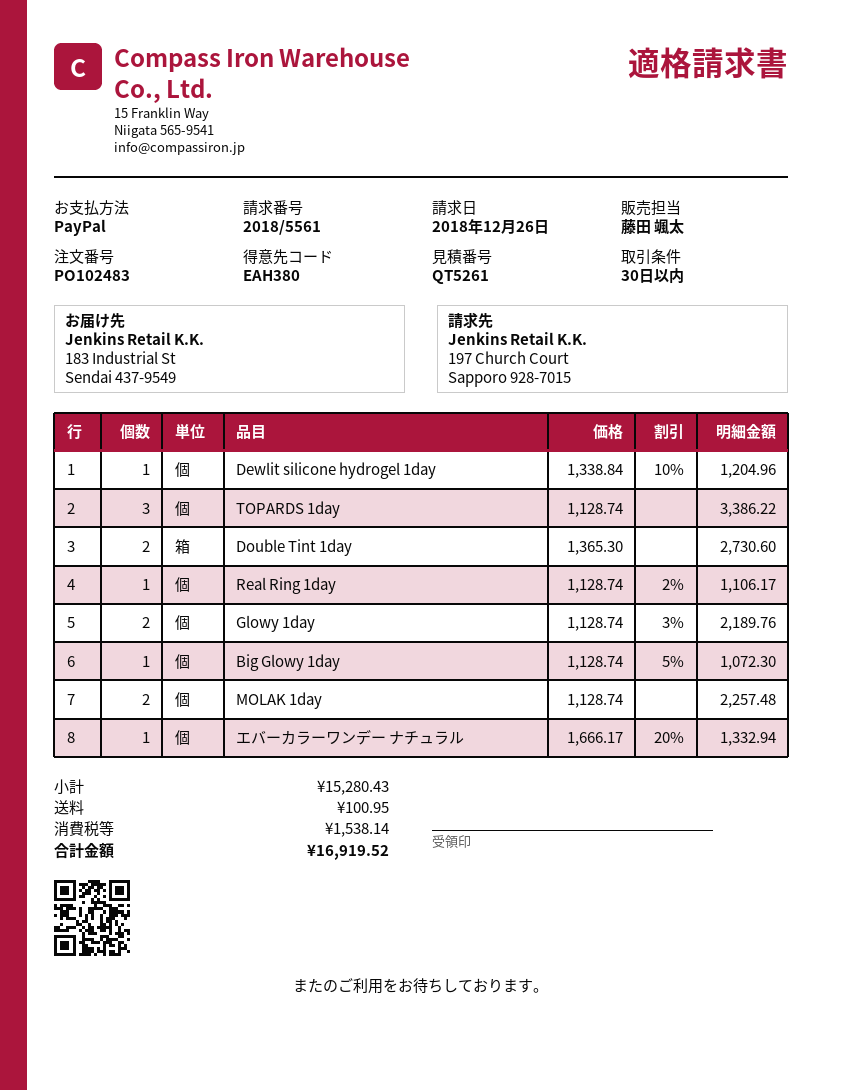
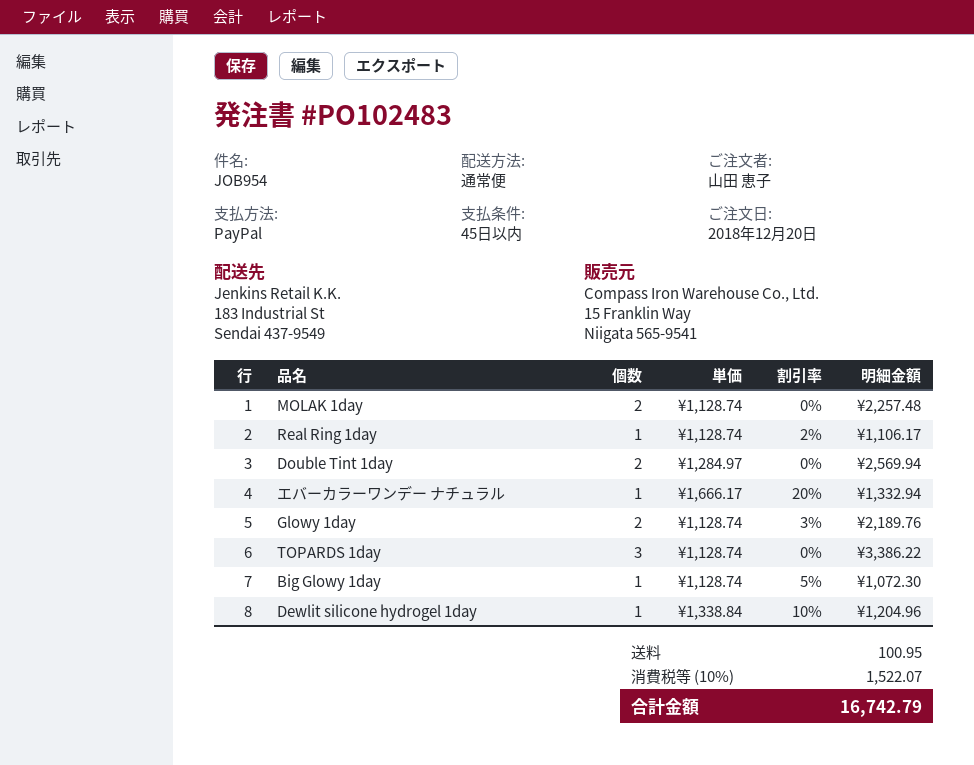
payment terms: 30 days -> 45 days
Double Tint 1day: 2 x 1365.30 = 2730.60 -> 2 x 1284.97 = 2569.94
tax: 1538.14 -> 1522.07
total: 16919.52 -> 16742.79

